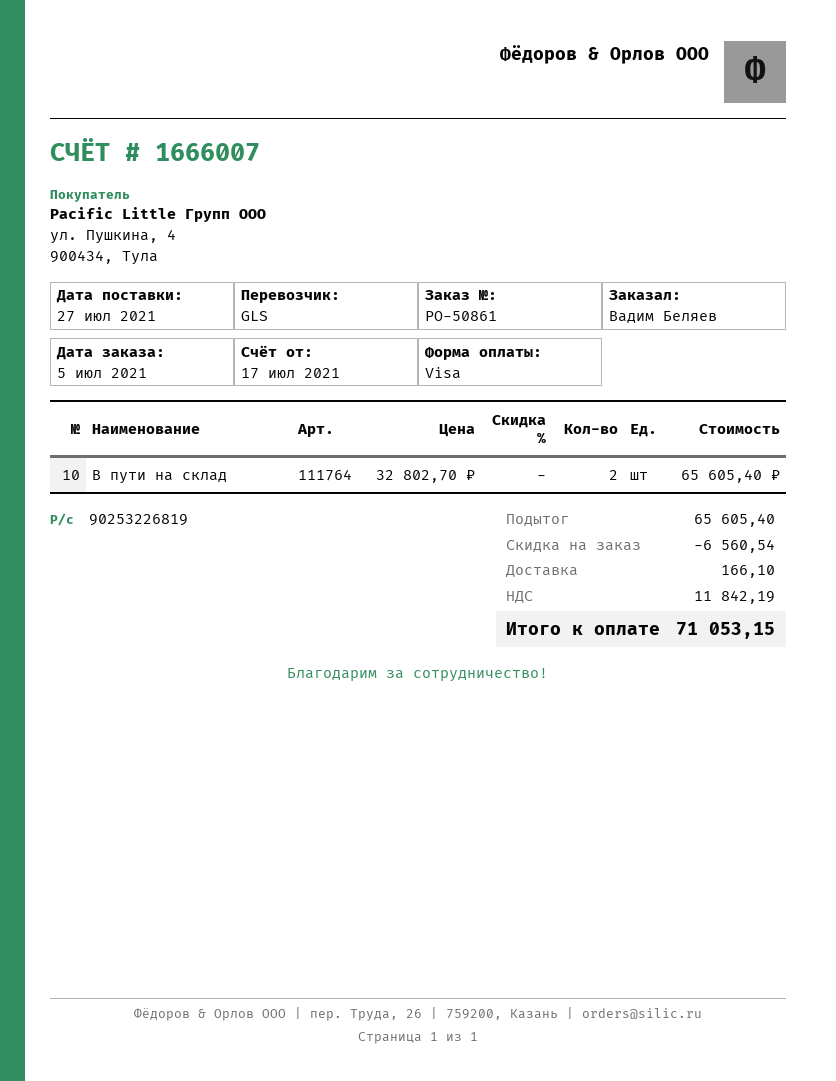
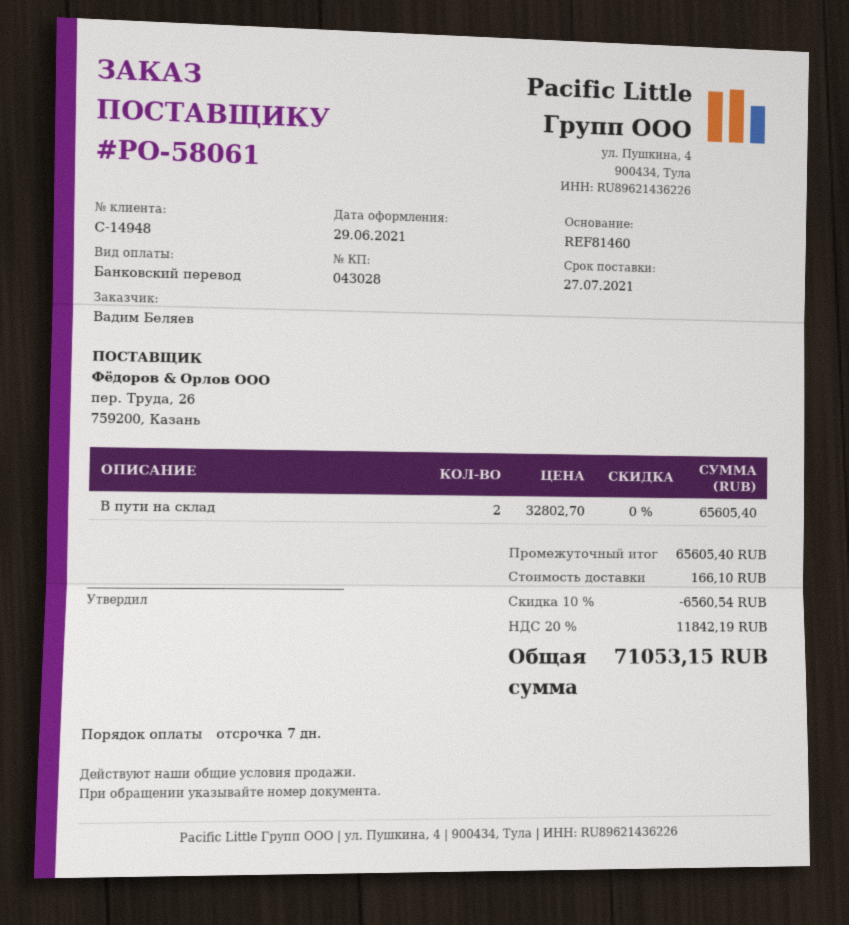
order number: PO-50861 -> PO-58061
order date: 2021-07-05 -> 2021-06-29
payment method: Visa -> bank transfer

